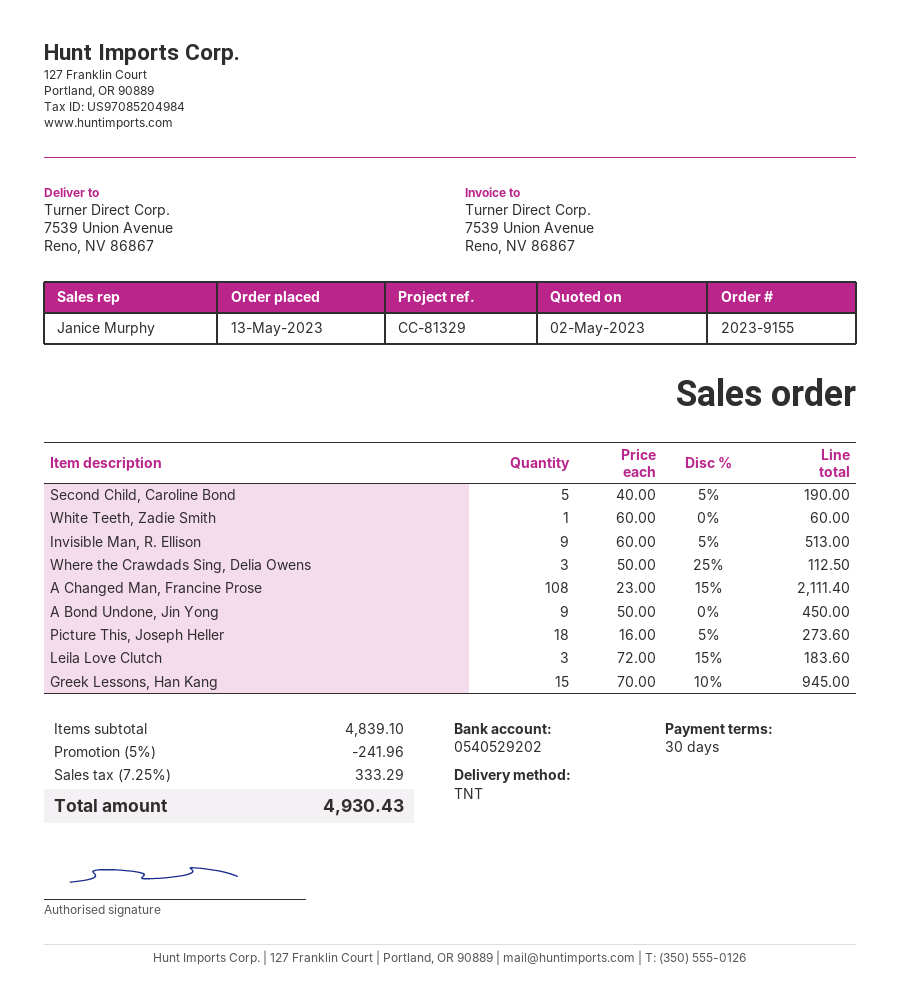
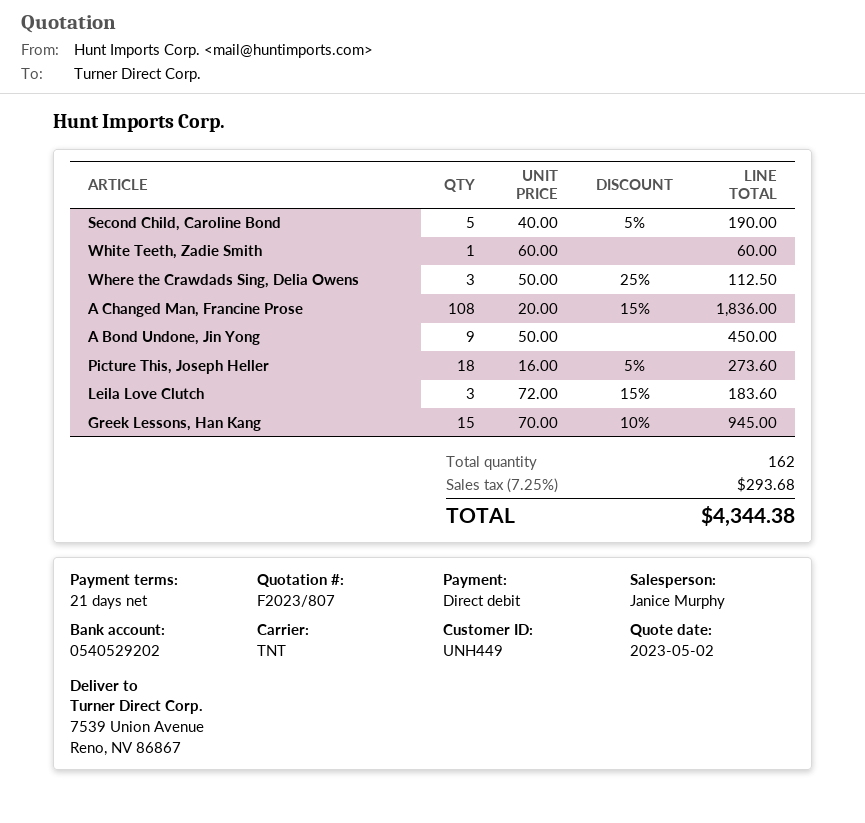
payment terms: 30 days -> 21 days
Invisible Man, R. Ellison: 9 x 60.00 - 5% = 513.00 -> none
A Changed Man, Francine Prose: 108 x 23.00 - 15% = 2111.40 -> 108 x 20.00 - 15% = 1836.00
discount: 5% = 241.96 -> none
tax: 7.25% = 333.29 -> 7.25% = 293.68
total: 4930.43 -> 4344.38

